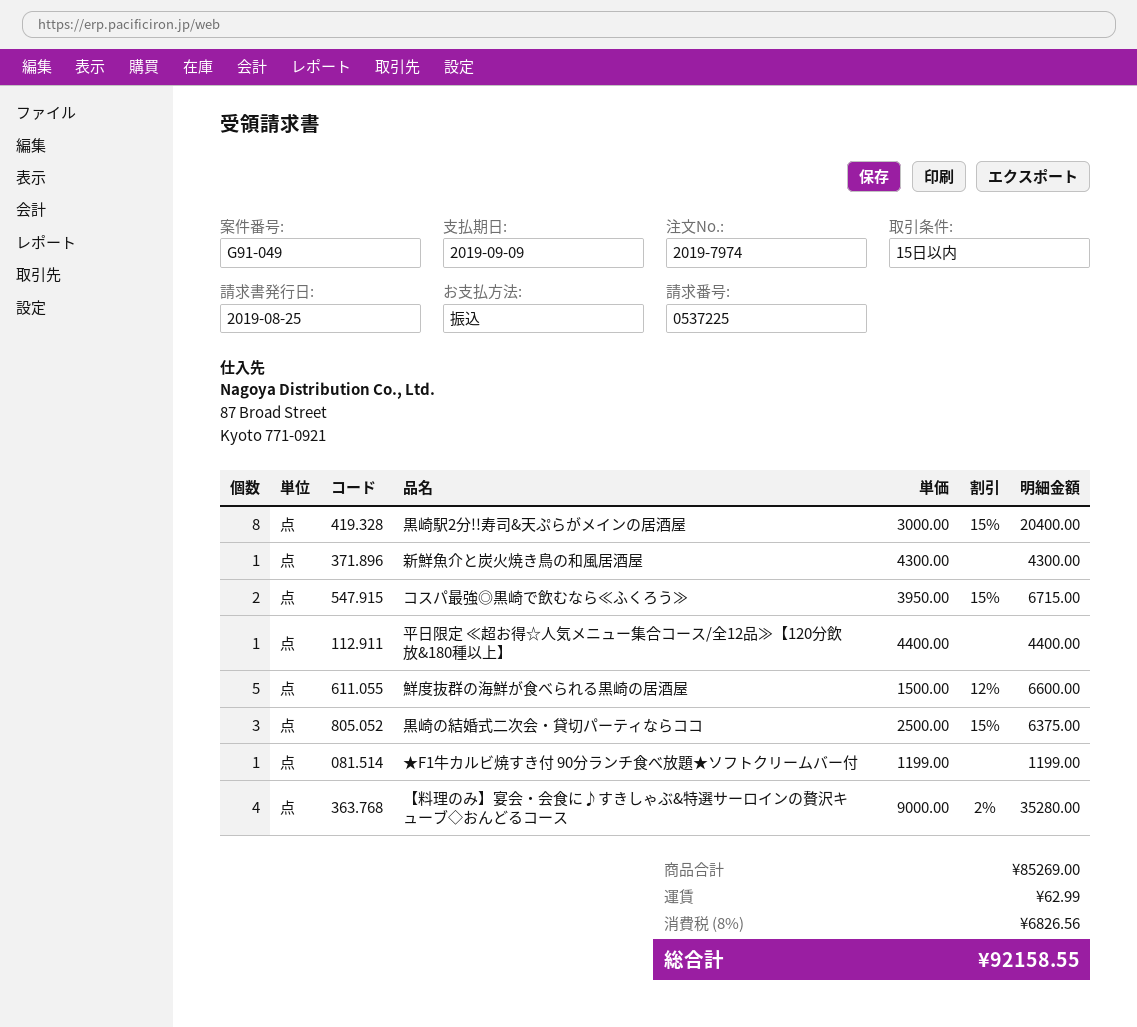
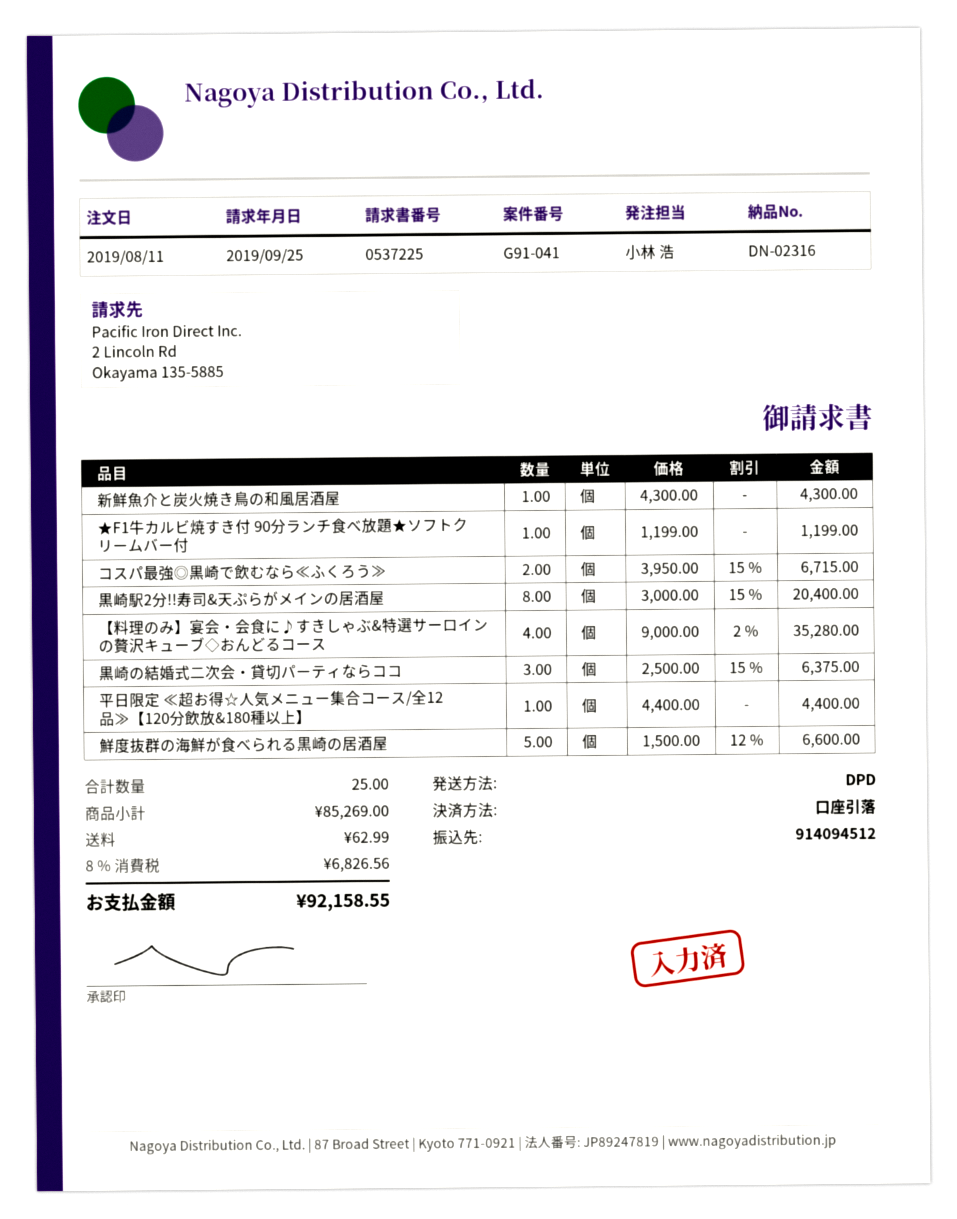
invoice date: 2019-08-25 -> 2019-09-25
reference: G91-049 -> G91-041
payment method: bank transfer -> direct debit

